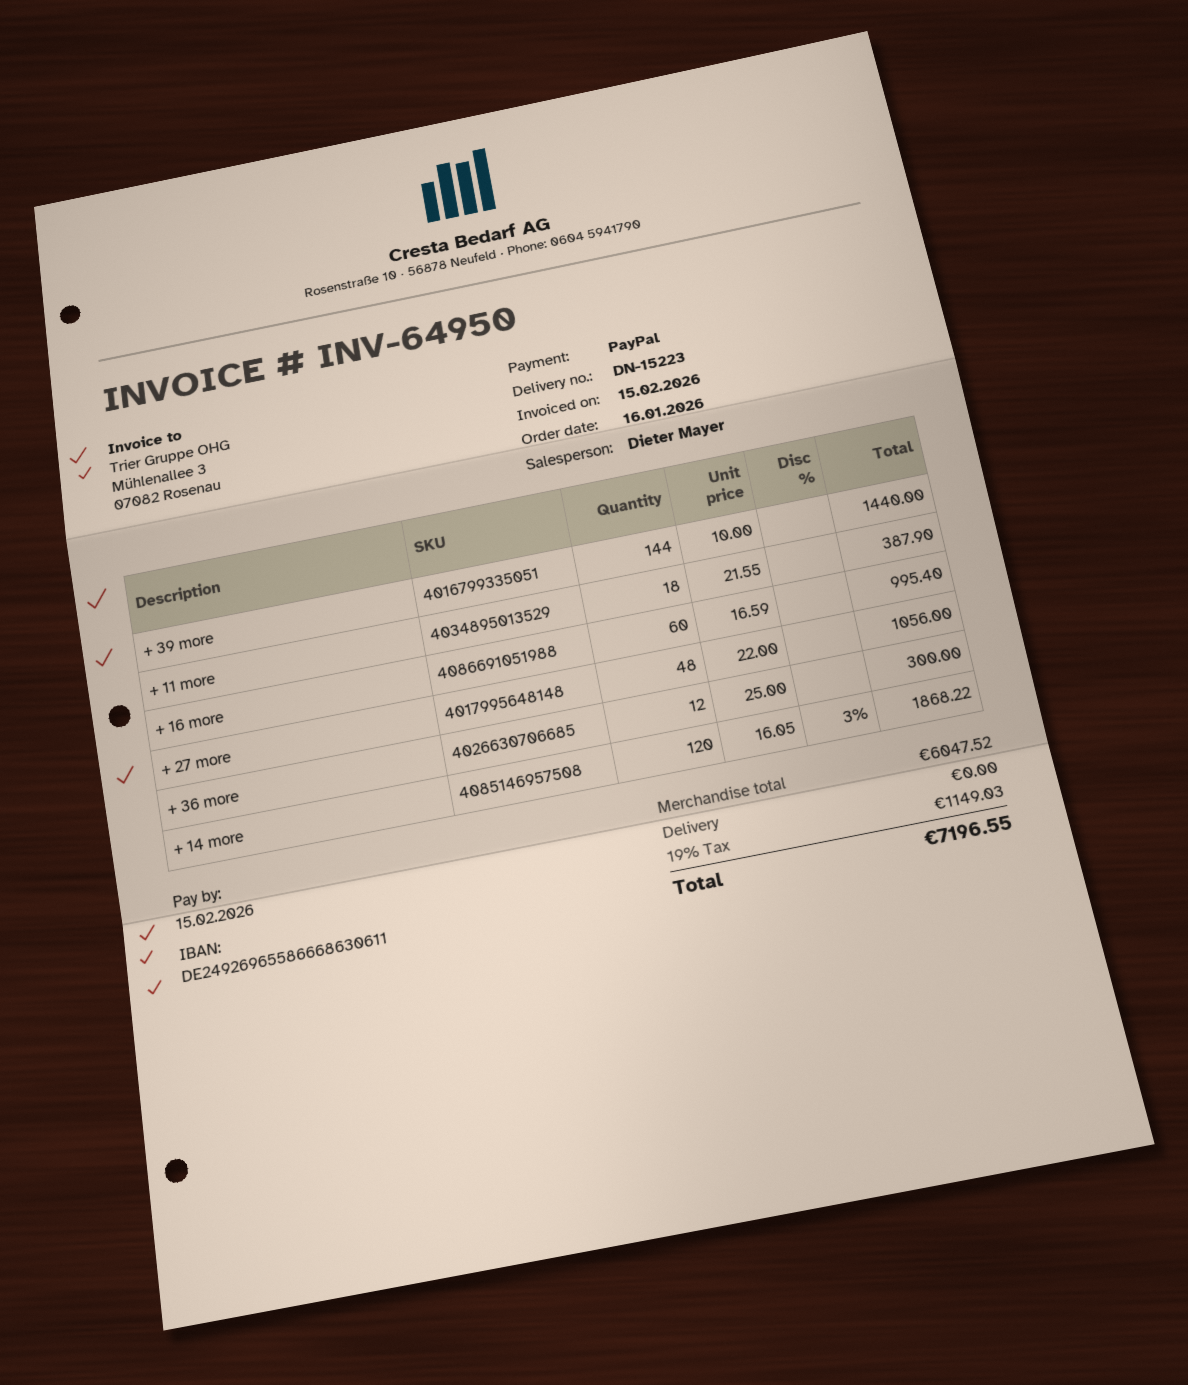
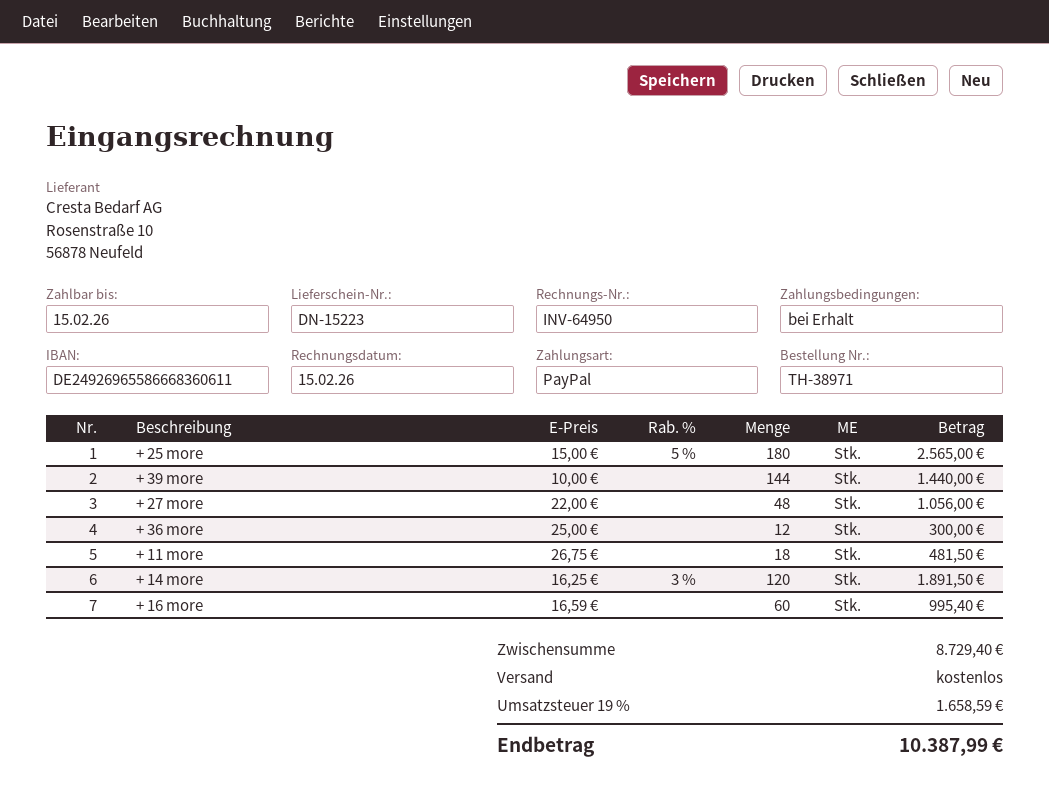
bank account: DE24926965586668630611 -> DE24926965586668360611
+ 11 more: 18 x 21.55 = 387.90 -> 18 x 26.75 = 481.50
+ 14 more: 120 x 16.05 - 3% = 1868.22 -> 120 x 16.25 - 3% = 1891.50
+ 25 more: none -> 180 x 15.00 - 5% = 2565.00
subtotal: 6047.52 -> 8729.40
tax: 19% = 1149.03 -> 19% = 1658.59
total: 7196.55 -> 10387.99

